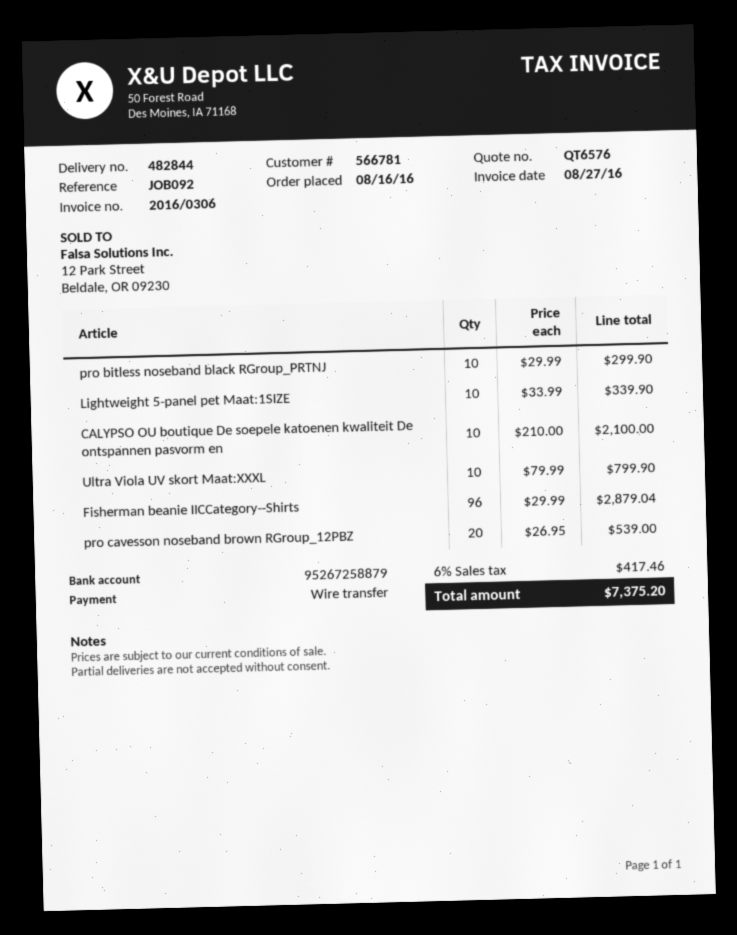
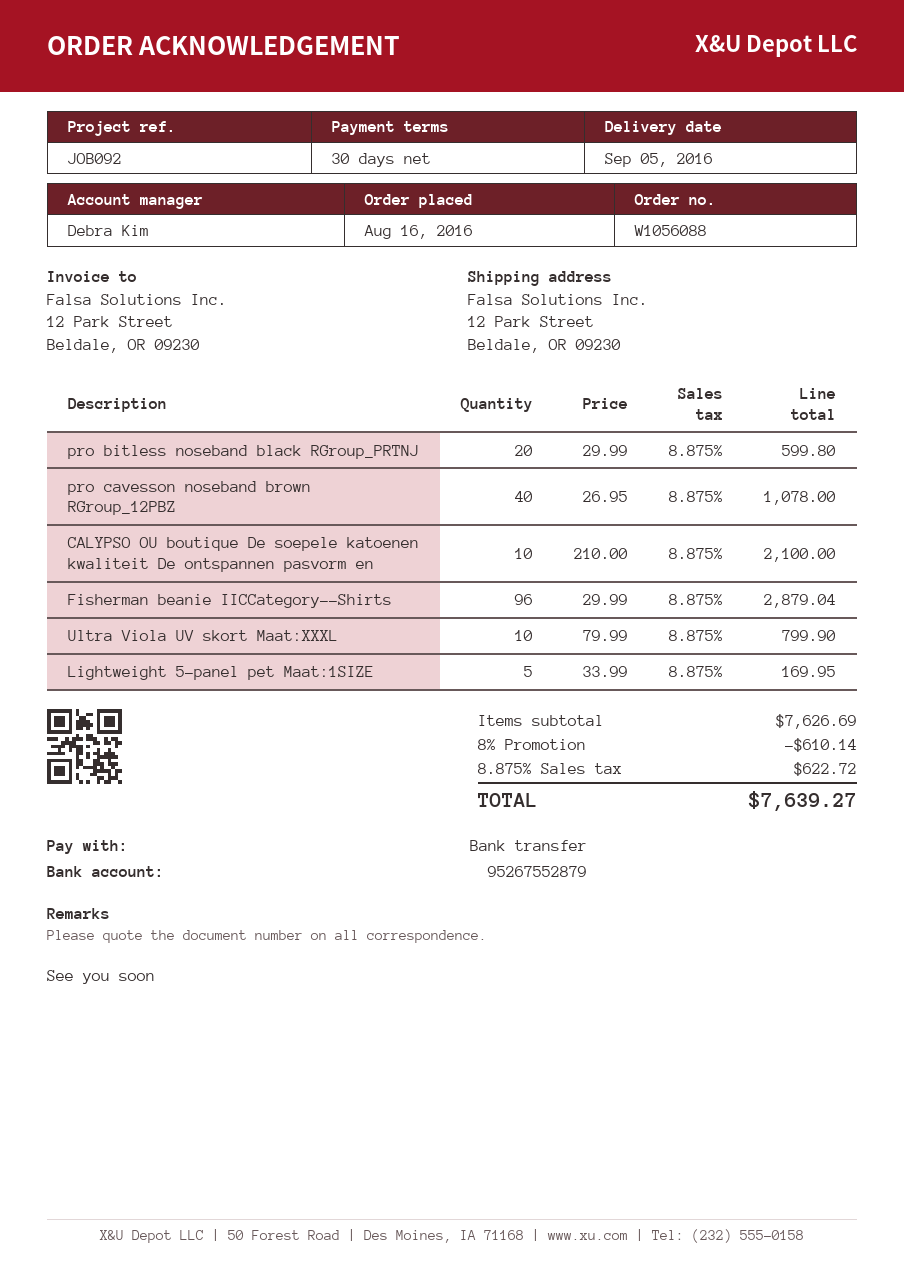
bank account: 95267258879 -> 95267552879
pro bitless noseband black RGroup_PRTNJ: 10 x 29.99 = 299.90 -> 20 x 29.99 = 599.80
Lightweight 5-panel pet Maat:1SIZE: 10 x 33.99 = 339.90 -> 5 x 33.99 = 169.95
pro cavesson noseband brown RGroup_12PBZ: 20 x 26.95 = 539.00 -> 40 x 26.95 = 1078.00
discount: none -> 8% = 610.14
tax: 6% = 417.46 -> 8.875% = 622.72
total: 7375.20 -> 7639.27

